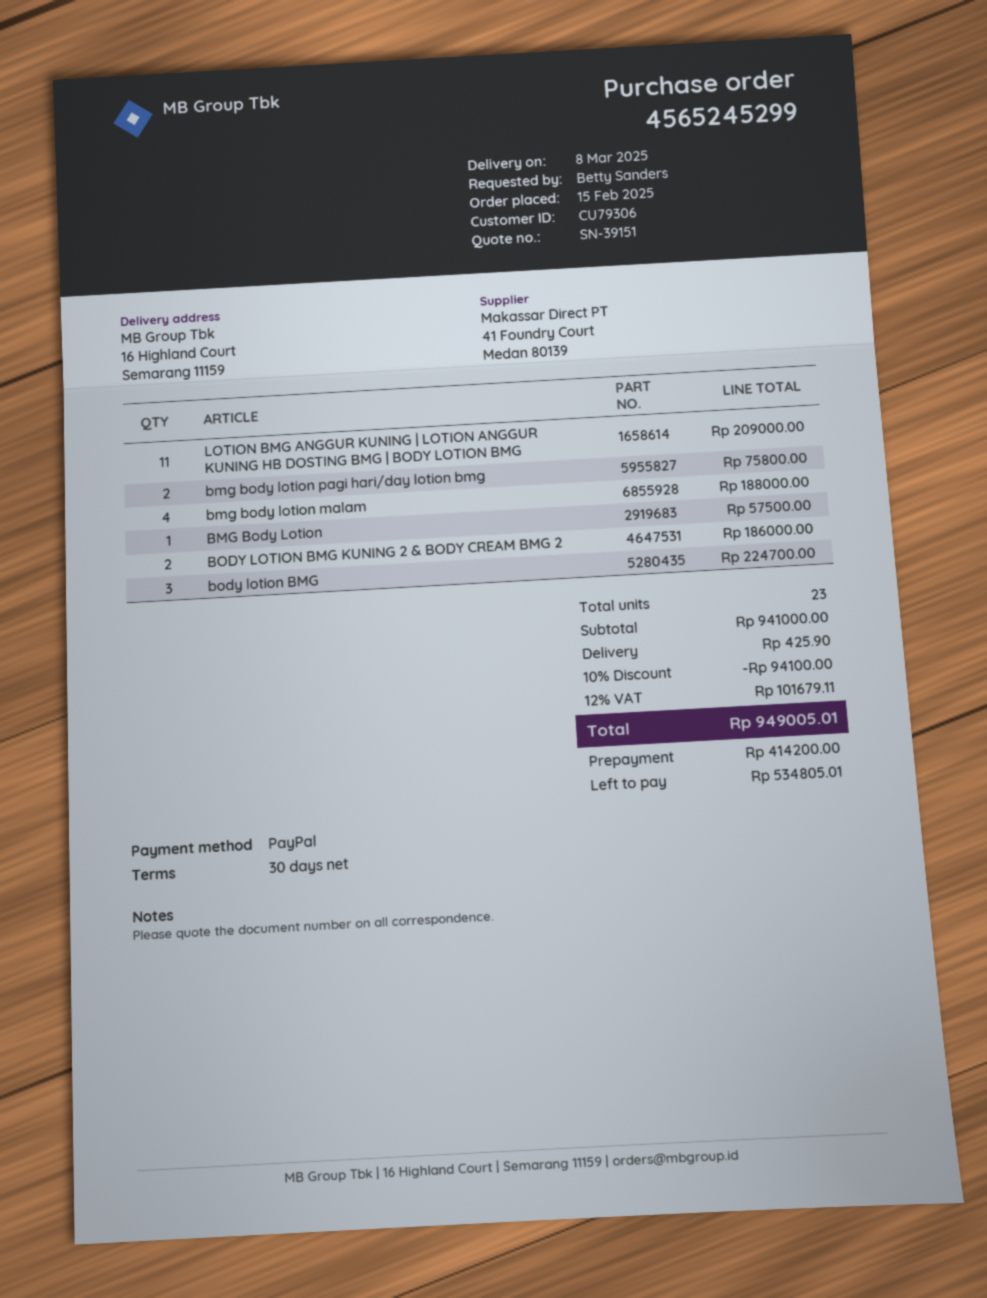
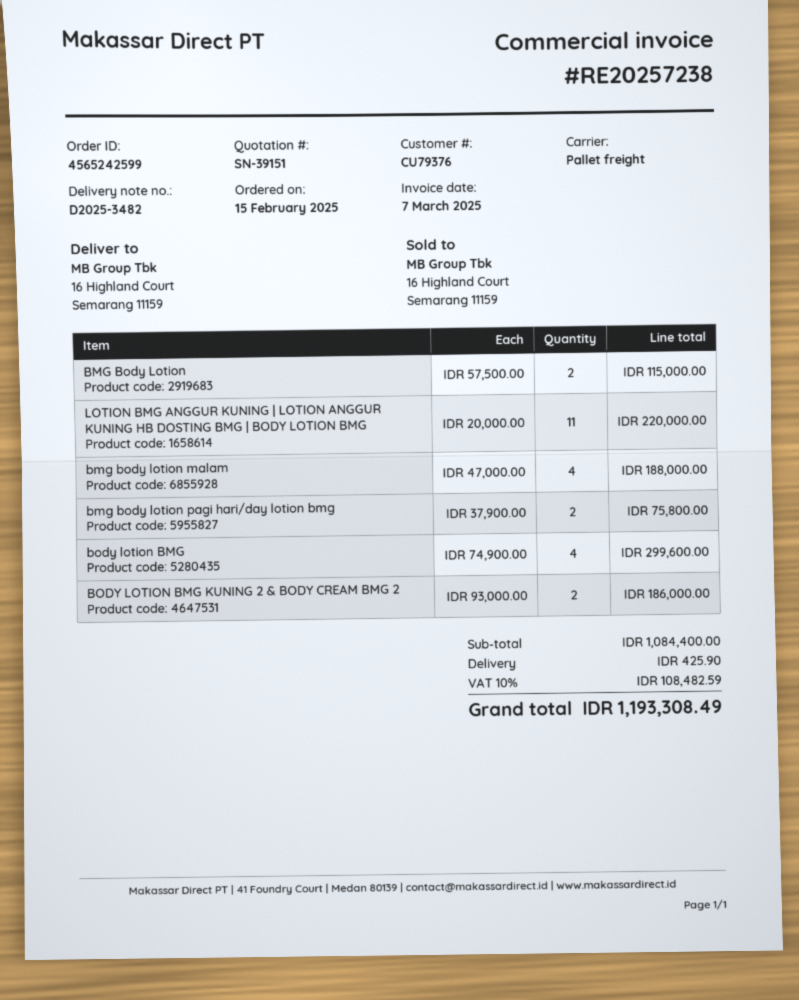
order number: 4565245299 -> 4565242599
customer number: CU79306 -> CU79376
LOTION BMG ANGGUR KUNING | LOTION ANGGUR KUNING HB DOSTING BMG | BODY LOTION BMG: 11 for 209000.00 -> 11 for 220000.00
BMG Body Lotion: 1 for 57500.00 -> 2 for 115000.00
body lotion BMG: 3 for 224700.00 -> 4 for 299600.00
subtotal: 941000.00 -> 1084400.00
discount: 10% = 94100.00 -> none
tax: 12% = 101679.11 -> 10% = 108482.59
total: 949005.01 -> 1193308.49

